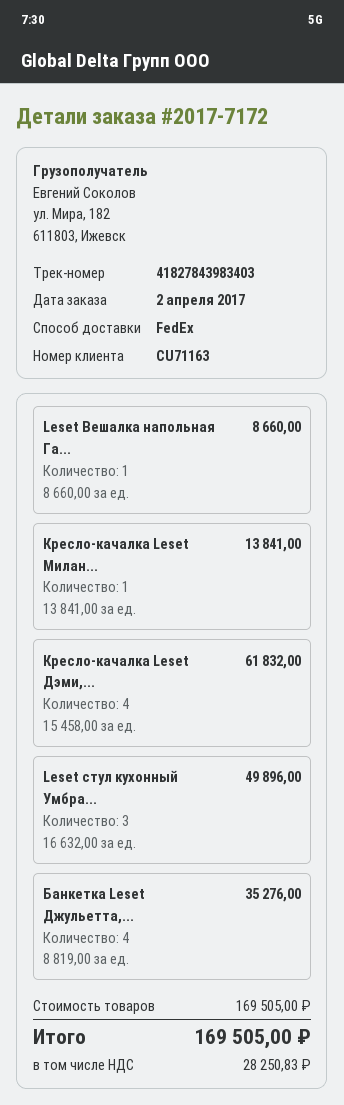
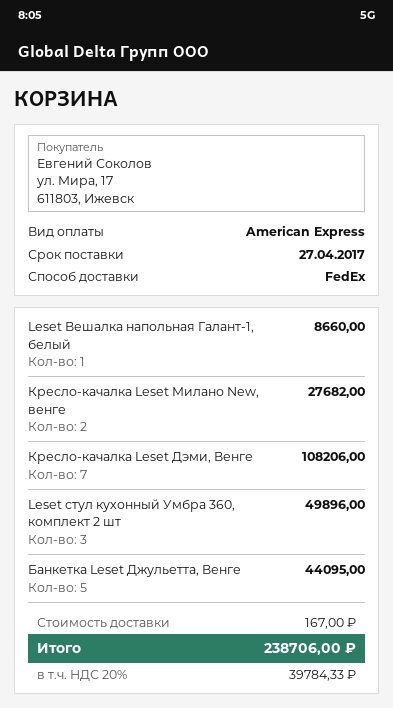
Кресло-качалка Leset Милан...: 1 for 13841.00 -> 2 for 27682.00
Кресло-качалка Leset Дэми,...: 4 for 61832.00 -> 7 for 108206.00
Банкетка Leset Джульетта,...: 4 for 35276.00 -> 5 for 44095.00
shipping: none -> 167.00
tax: 28250.83 -> 39784.33
total: 169505.00 -> 238706.00

